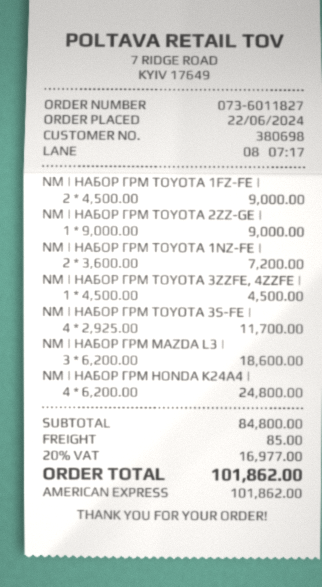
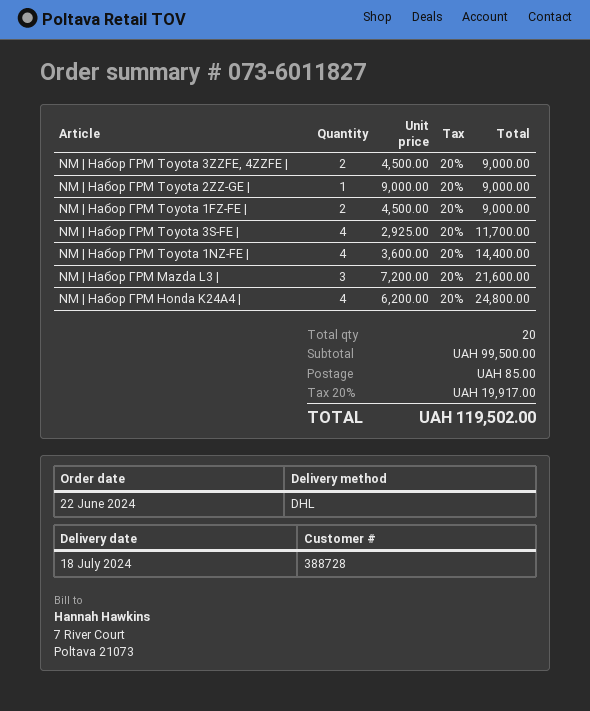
customer number: 380698 -> 388728
NM | НАБОР ГРМ TOYOTA 1NZ-FE |: 2 x 3600.00 = 7200.00 -> 4 x 3600.00 = 14400.00
NM | НАБОР ГРМ TOYOTA 3ZZFE, 4ZZFE |: 1 x 4500.00 = 4500.00 -> 2 x 4500.00 = 9000.00
NM | НАБОР ГРМ MAZDA L3 |: 3 x 6200.00 = 18600.00 -> 3 x 7200.00 = 21600.00
subtotal: 84800.00 -> 99500.00
tax: 20% = 16977.00 -> 20% = 19917.00
total: 101862.00 -> 119502.00

